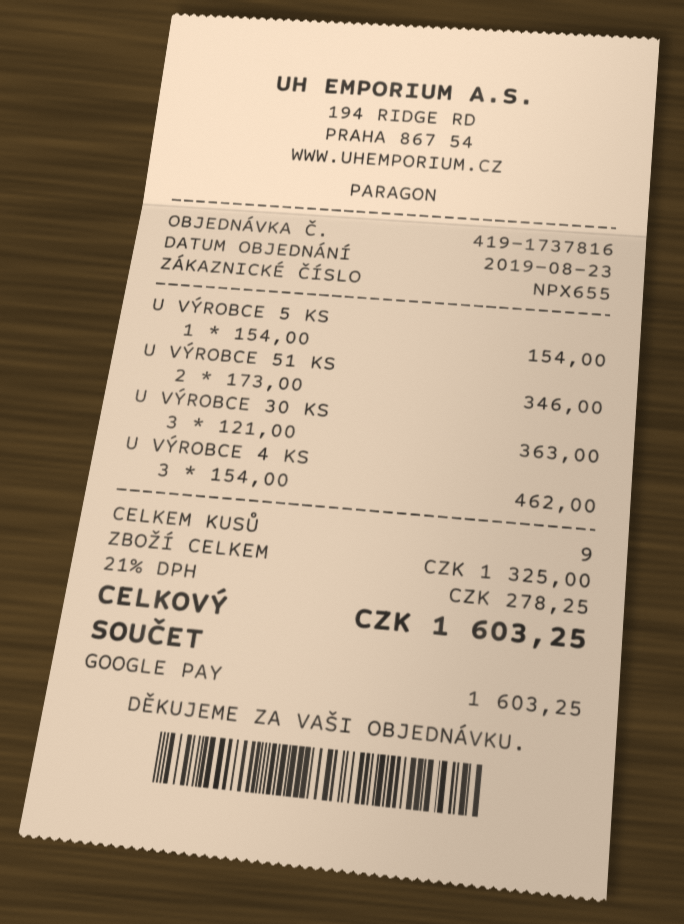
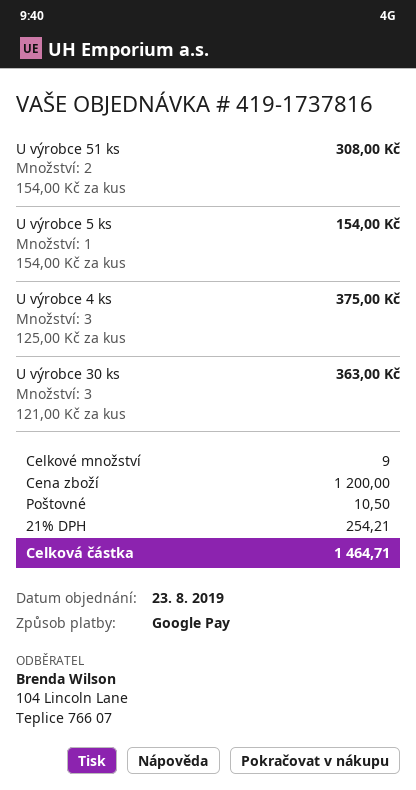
U VÝROBCE 51 KS: 2 x 173.00 = 346.00 -> 2 x 154.00 = 308.00
U VÝROBCE 4 KS: 3 x 154.00 = 462.00 -> 3 x 125.00 = 375.00
subtotal: 1325.00 -> 1200.00
shipping: none -> 10.50
tax: 21% = 278.25 -> 21% = 254.21
total: 1603.25 -> 1464.71

